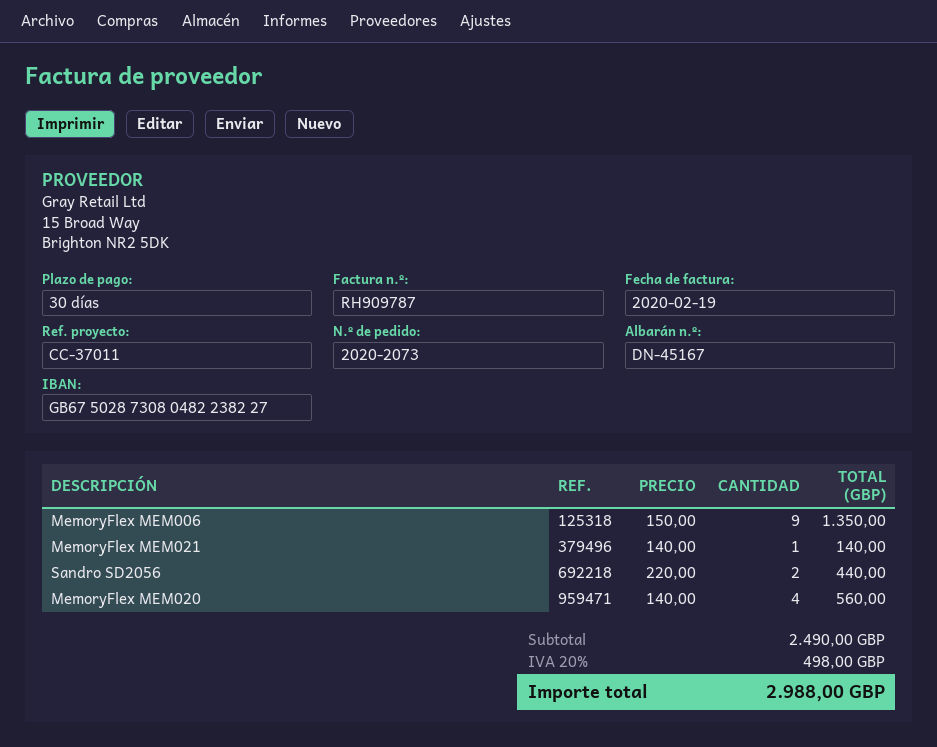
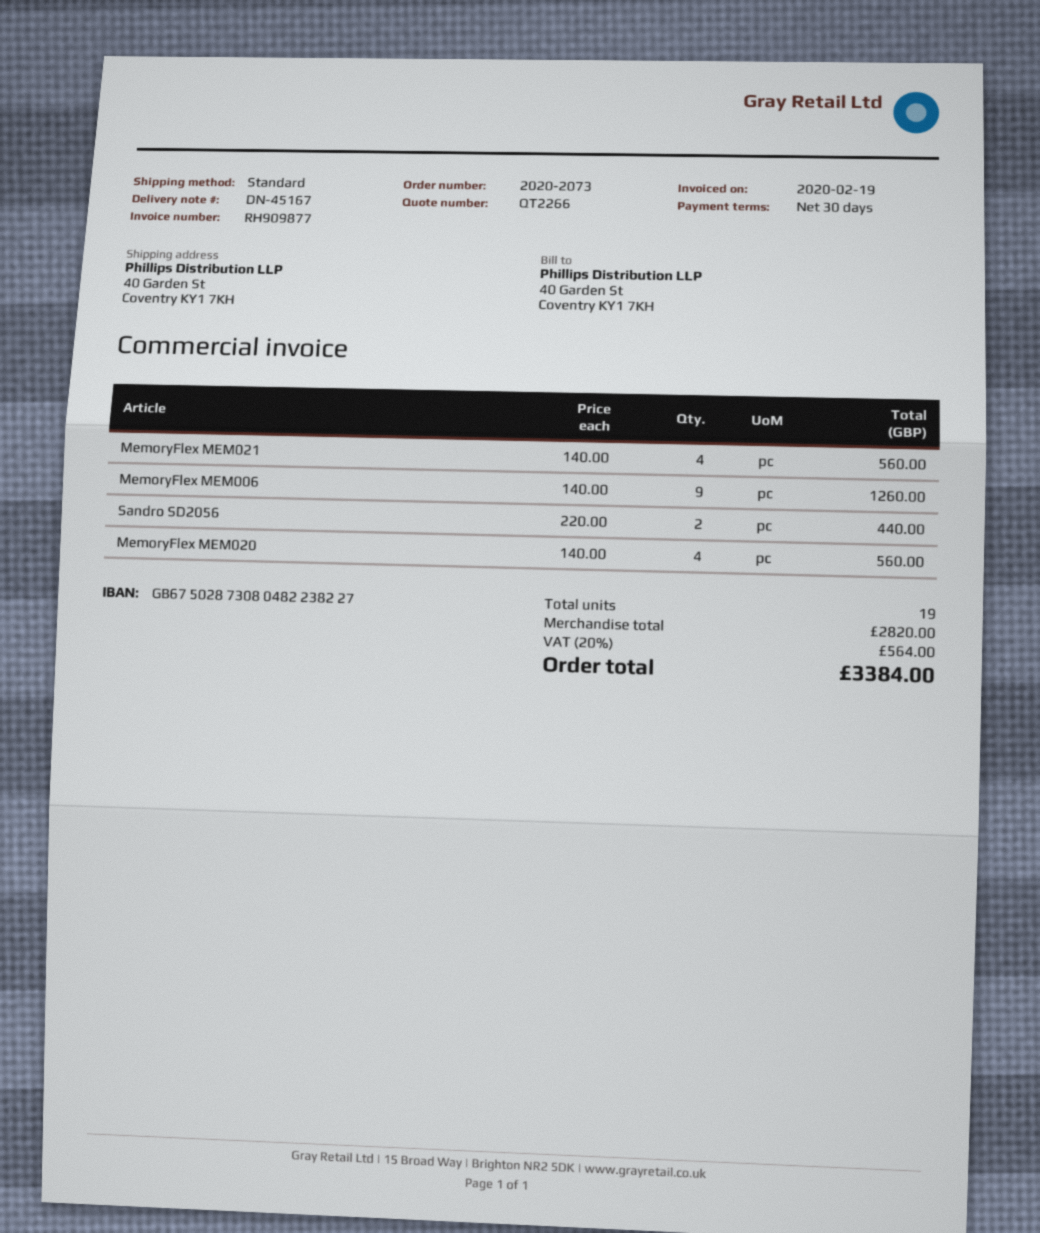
invoice number: RH909787 -> RH909877
MemoryFlex MEM006: 9 x 150.00 = 1350.00 -> 9 x 140.00 = 1260.00
MemoryFlex MEM021: 1 x 140.00 = 140.00 -> 4 x 140.00 = 560.00
subtotal: 2490.00 -> 2820.00
tax: 20% = 498.00 -> 20% = 564.00
total: 2988.00 -> 3384.00

